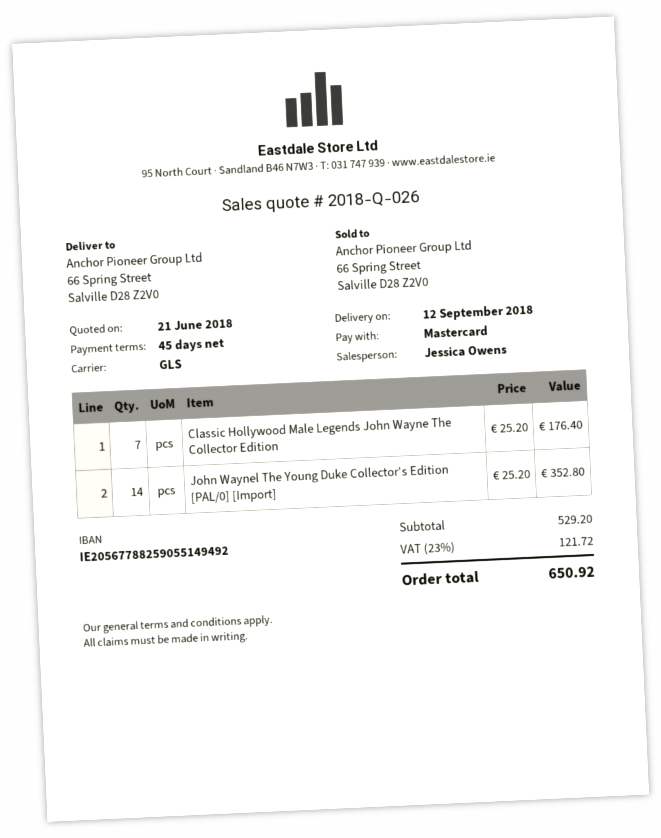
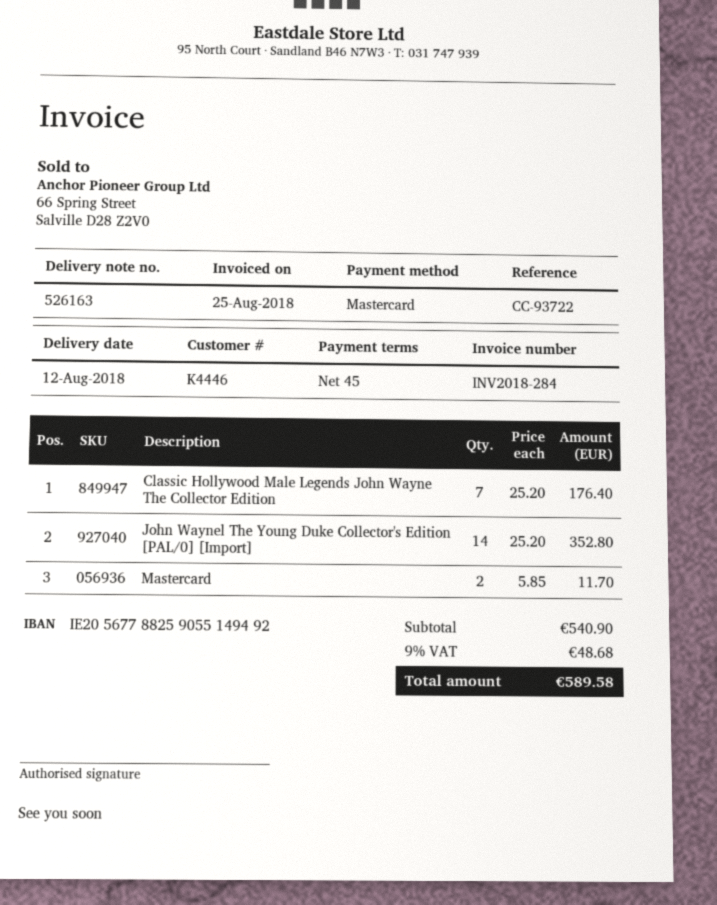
delivery date: 2018-09-12 -> 2018-08-12
Mastercard: none -> 2 x 5.85 = 11.70
subtotal: 529.20 -> 540.90
tax: 23% = 121.72 -> 9% = 48.68
total: 650.92 -> 589.58

